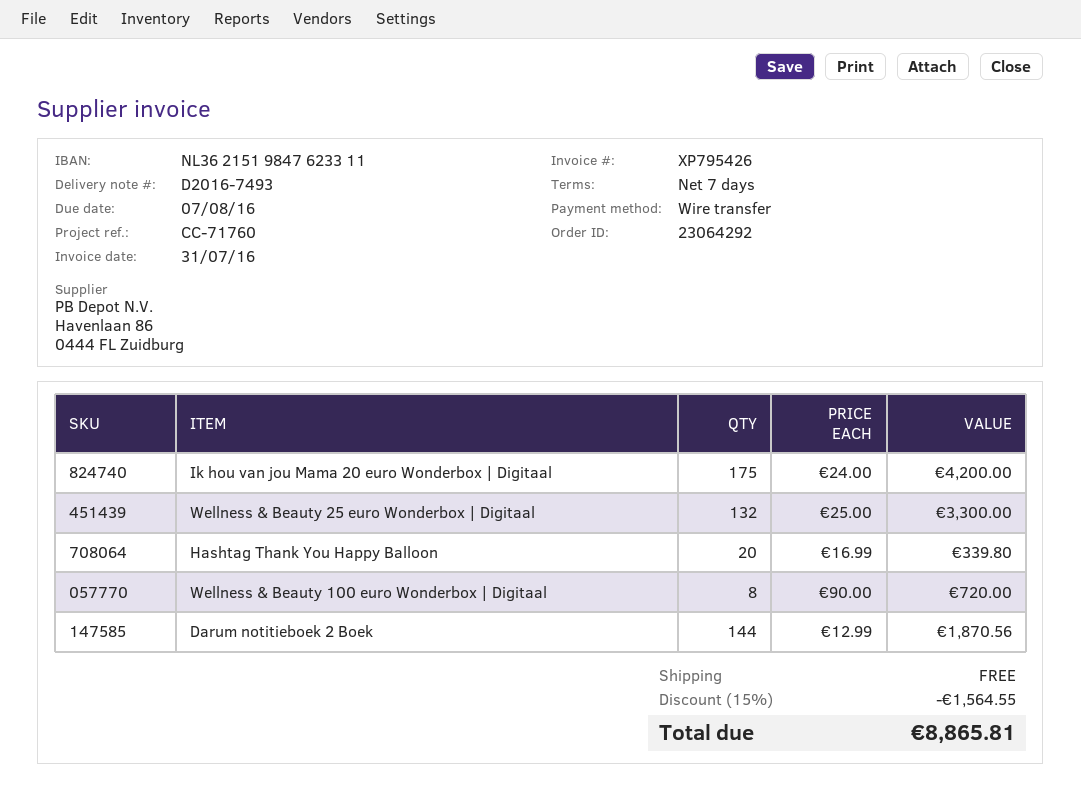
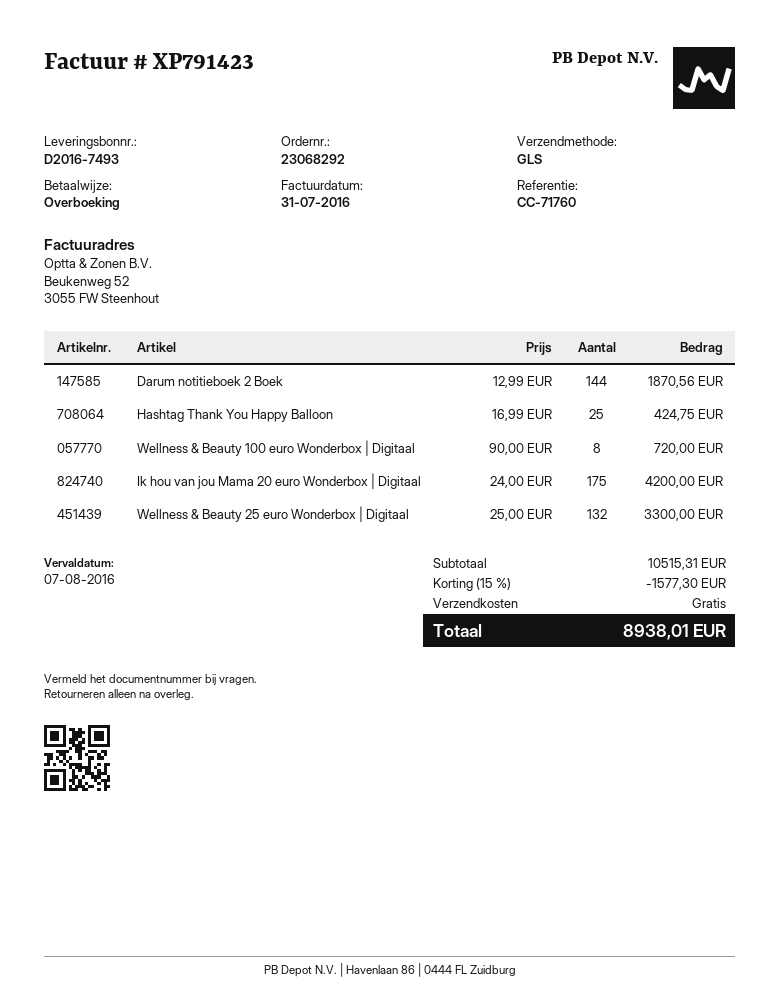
order number: 23064292 -> 23068292
invoice number: XP795426 -> XP791423
Hashtag Thank You Happy Balloon: 20 x 16.99 = 339.80 -> 25 x 16.99 = 424.75
discount: 15% = 1564.55 -> 15% = 1577.30
total: 8865.81 -> 8938.01

